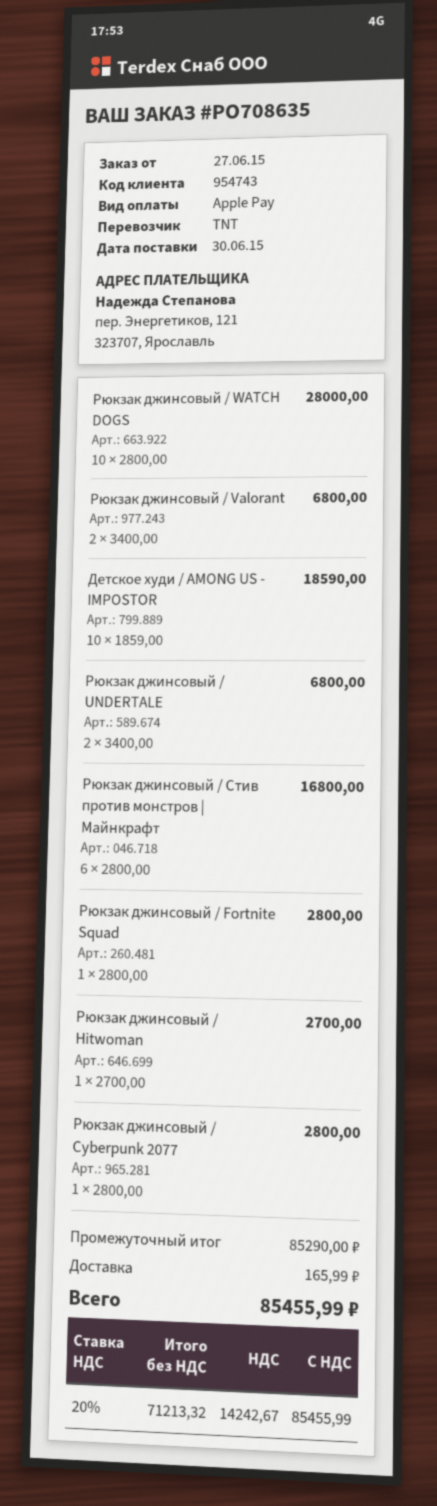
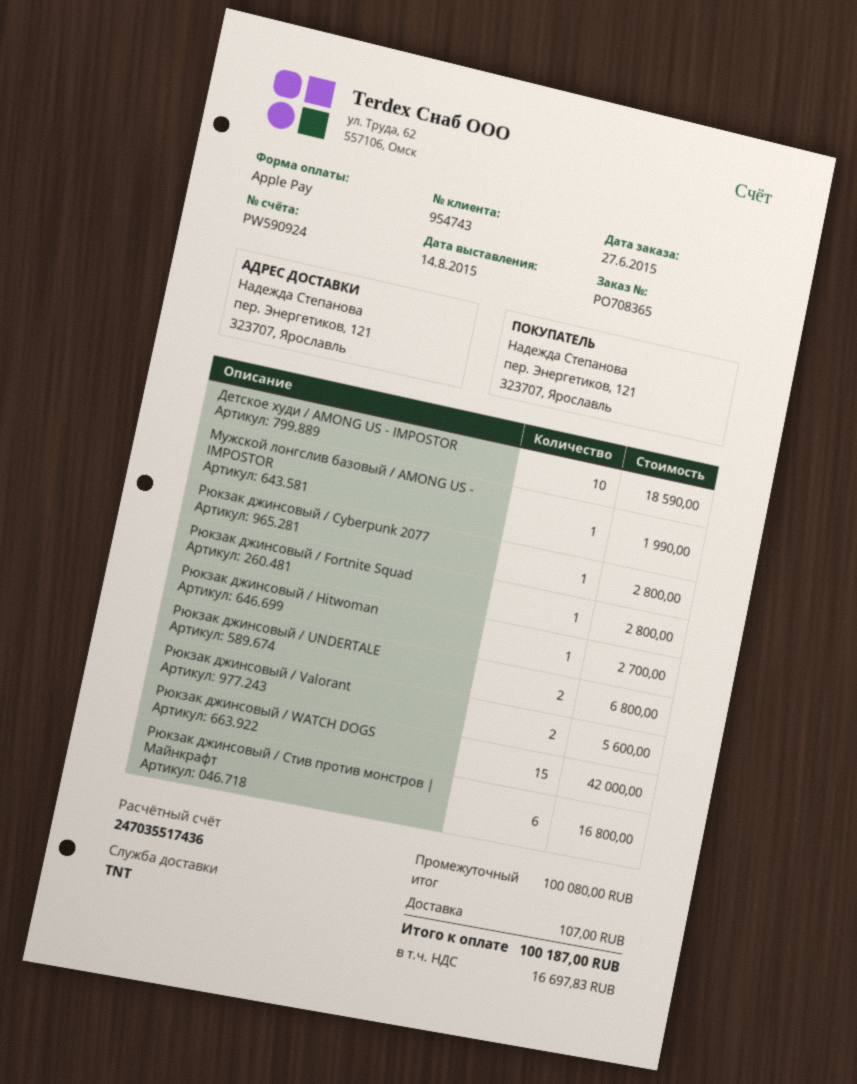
order number: PO708635 -> PO708365
Рюкзак джинсовый / WATCH DOGS: 10 for 28000.00 -> 15 for 42000.00
Рюкзак джинсовый / Valorant: 2 for 6800.00 -> 2 for 5600.00
Мужской лонгслив базовый / AMONG US - IMPOSTOR: none -> 1 for 1990.00
subtotal: 85290.00 -> 100080.00
shipping: 165.99 -> 107.00
tax: 14242.67 -> 16697.83
total: 85455.99 -> 100187.00

